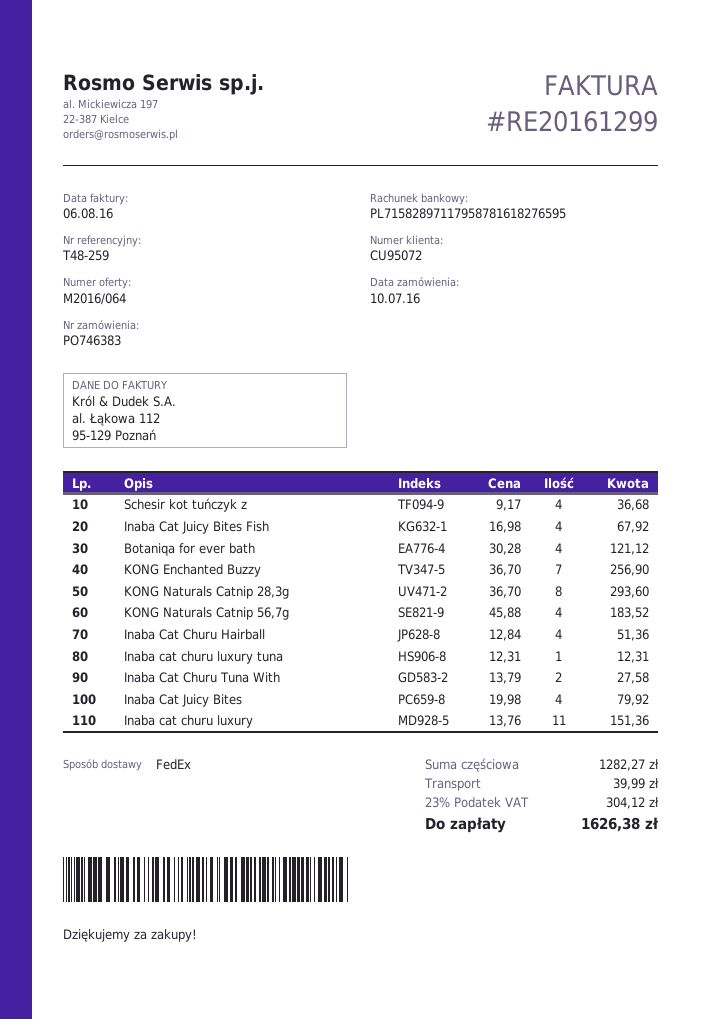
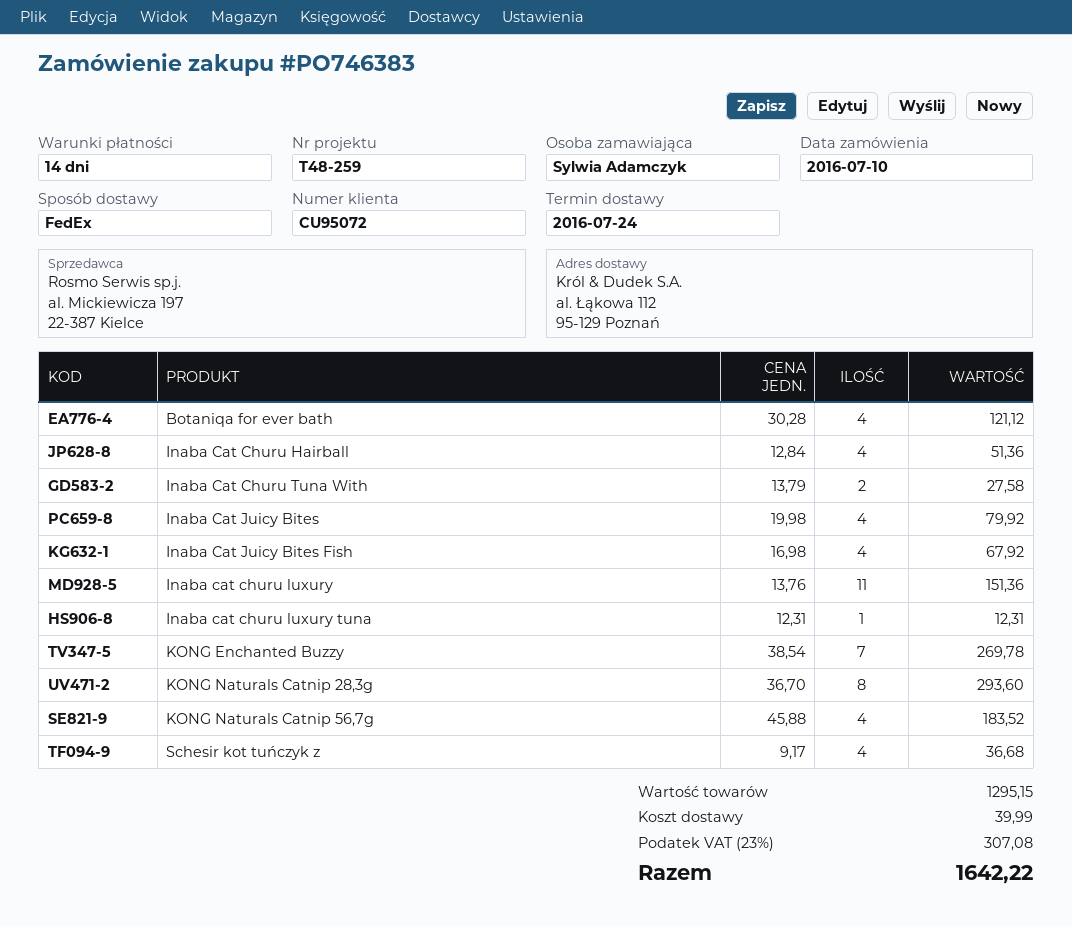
KONG Enchanted Buzzy: 7 x 36.70 = 256.90 -> 7 x 38.54 = 269.78
subtotal: 1282.27 -> 1295.15
tax: 23% = 304.12 -> 23% = 307.08
total: 1626.38 -> 1642.22

